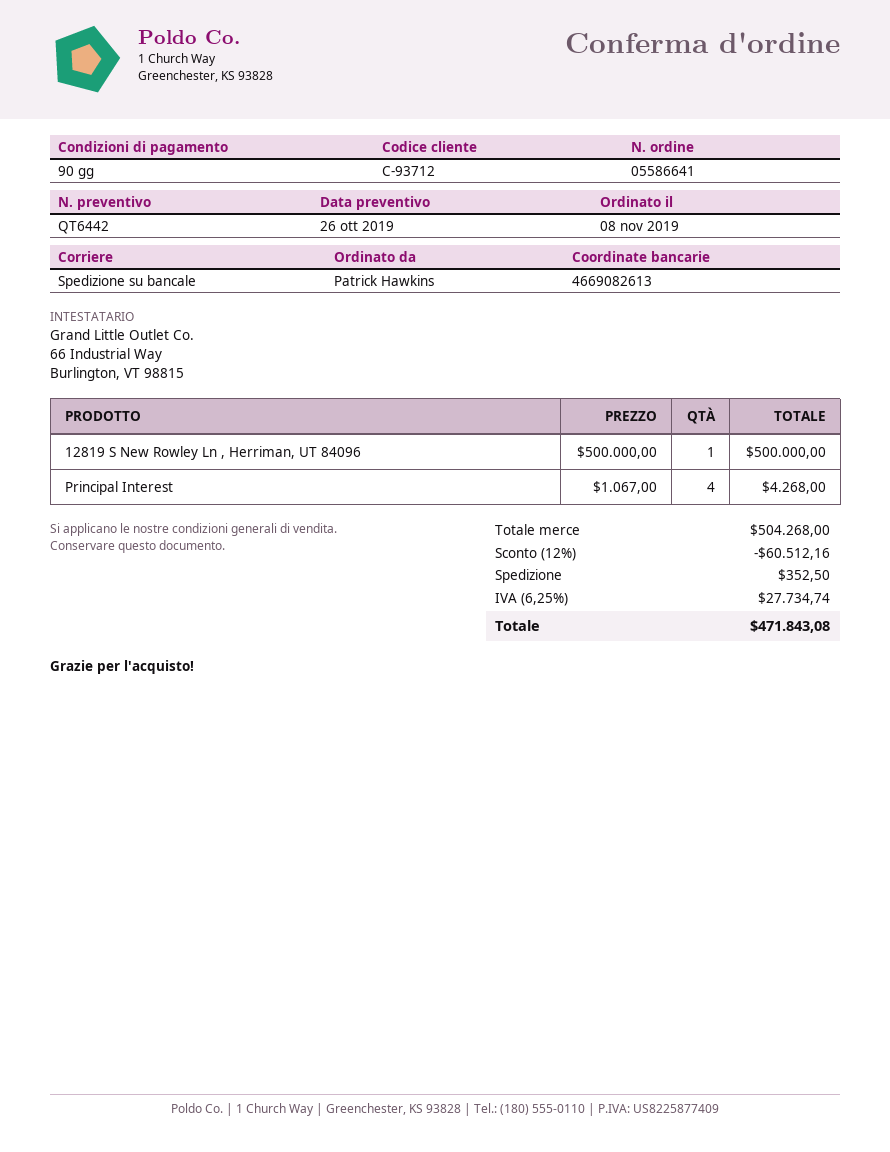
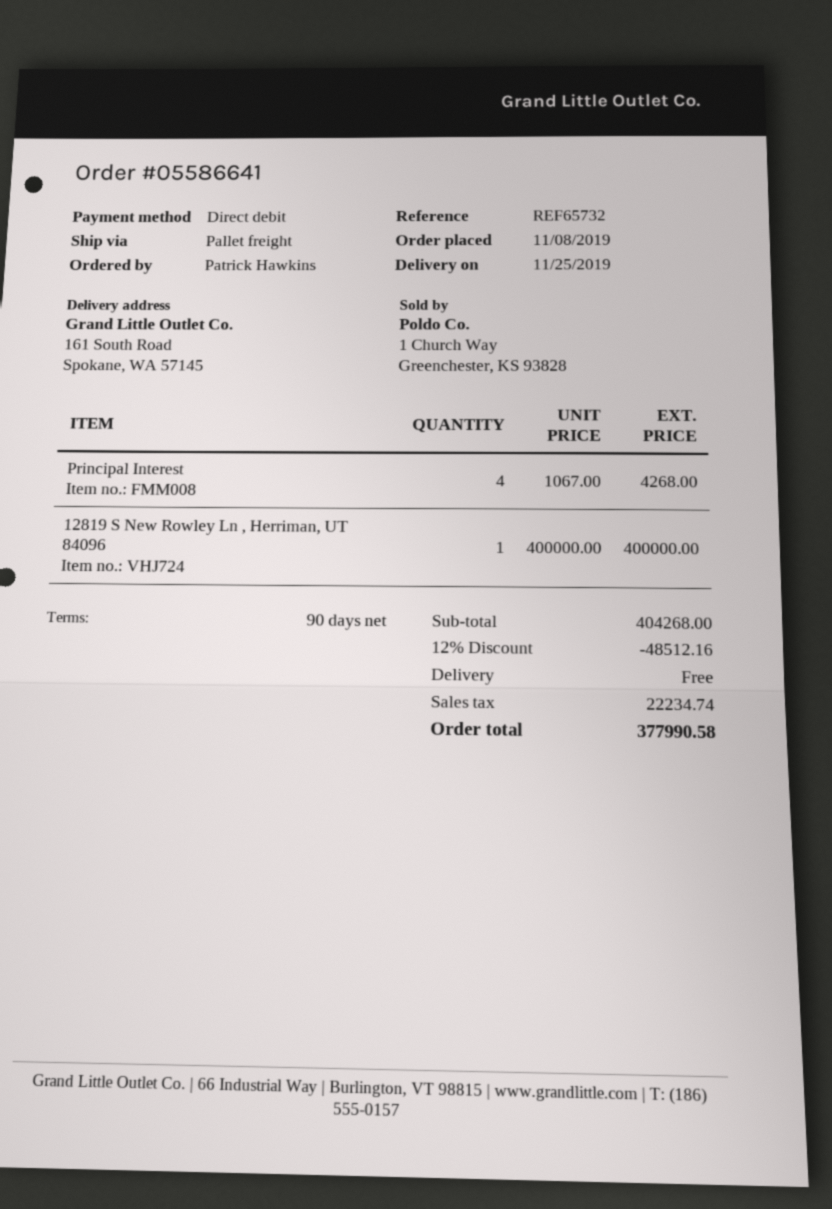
12819 S New Rowley Ln , Herriman, UT 84096: 1 x 500000.00 = 500000.00 -> 1 x 400000.00 = 400000.00
subtotal: 504268.00 -> 404268.00
discount: 12% = 60512.16 -> 12% = 48512.16
shipping: 352.50 -> 0.00
tax: 27734.74 -> 22234.74
total: 471843.08 -> 377990.58

